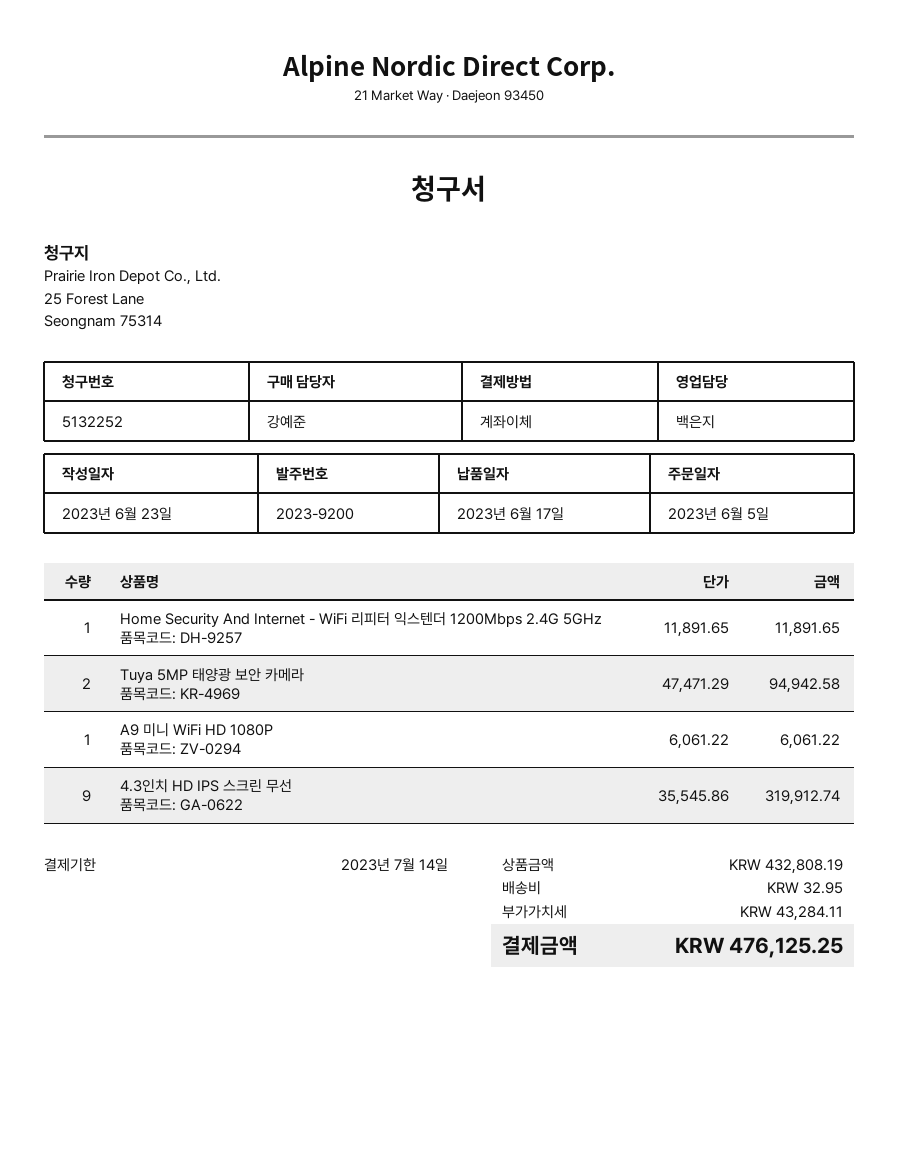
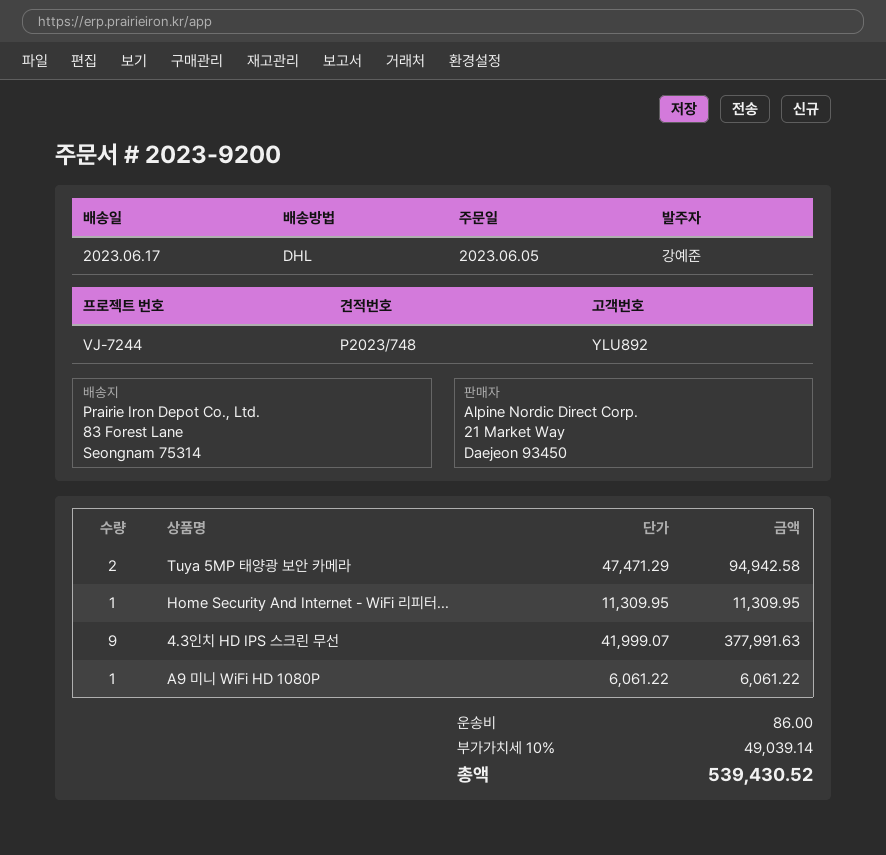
Home Security And Internet - WiFi 리피터 익스텐더 1200Mbps 2.4G 5GHz: 1 x 11891.65 = 11891.65 -> 1 x 11309.95 = 11309.95
4.3인치 HD IPS 스크린 무선: 9 x 35545.86 = 319912.74 -> 9 x 41999.07 = 377991.63
shipping: 32.95 -> 86.00
tax: 43284.11 -> 49039.14
total: 476125.25 -> 539430.52

